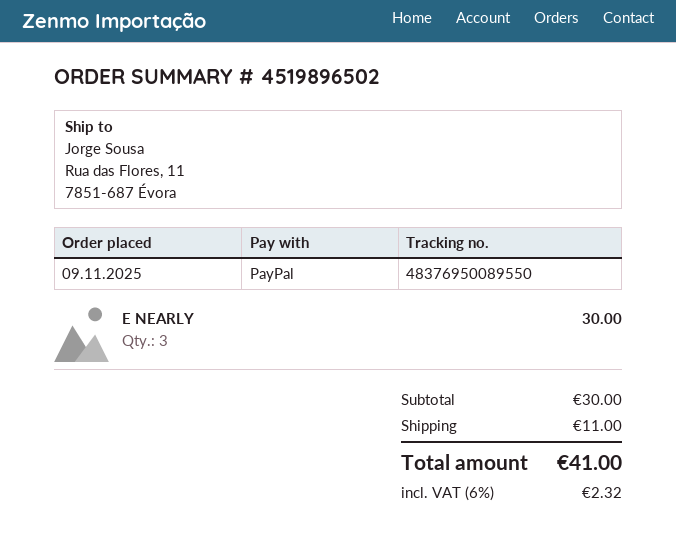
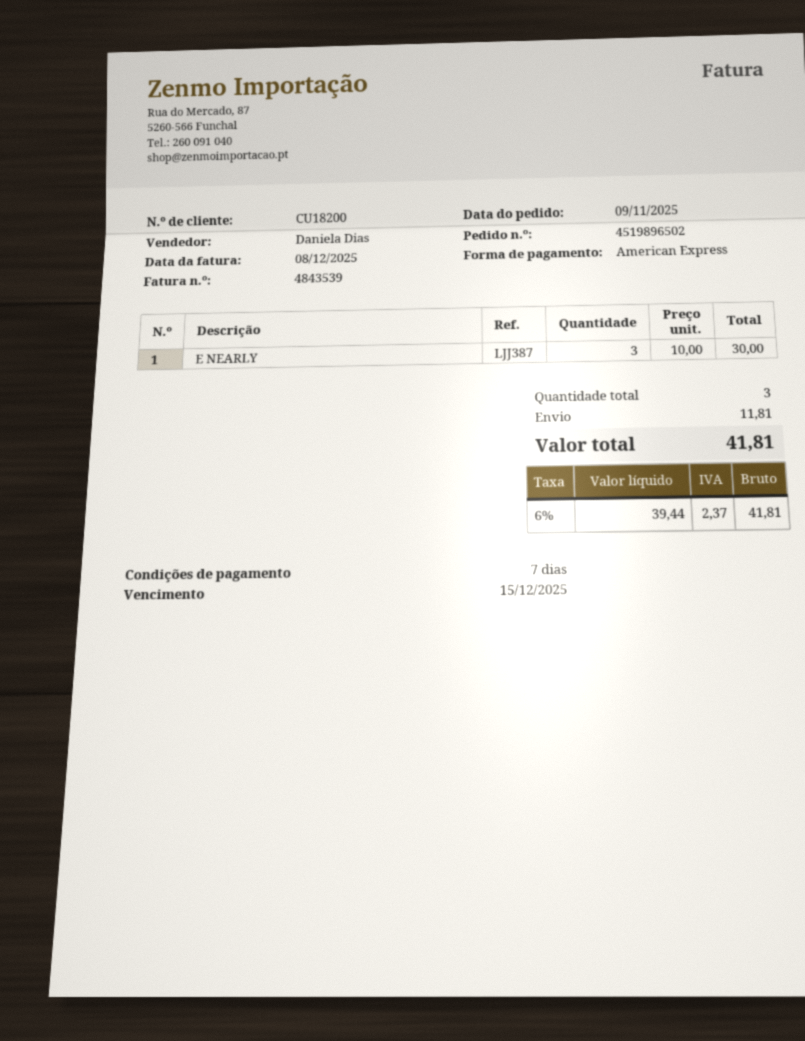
payment method: PayPal -> American Express
shipping: 11.00 -> 11.81
tax: 6% = 2.32 -> 6% = 2.37
total: 41.00 -> 41.81

